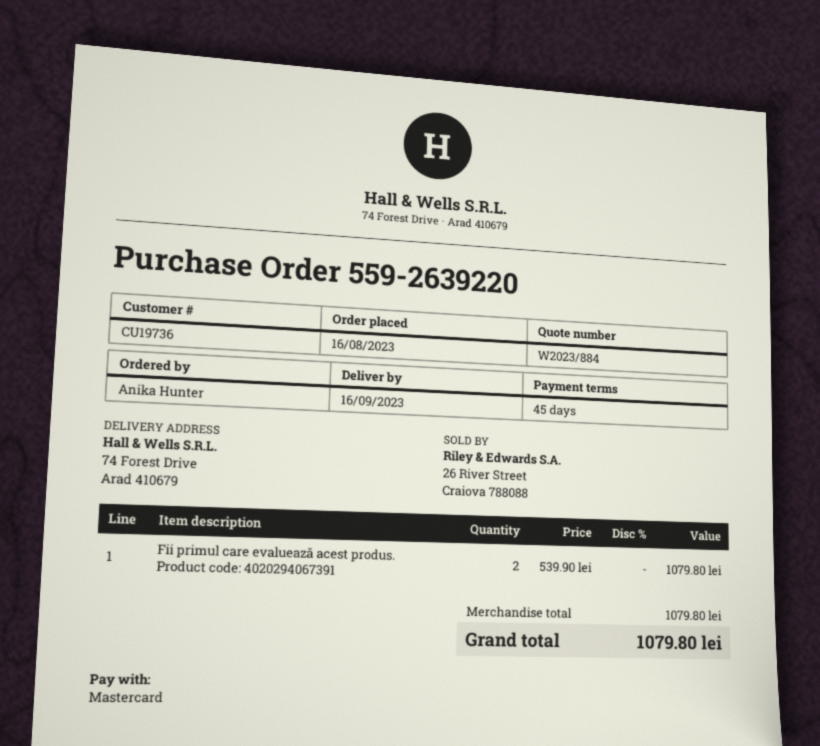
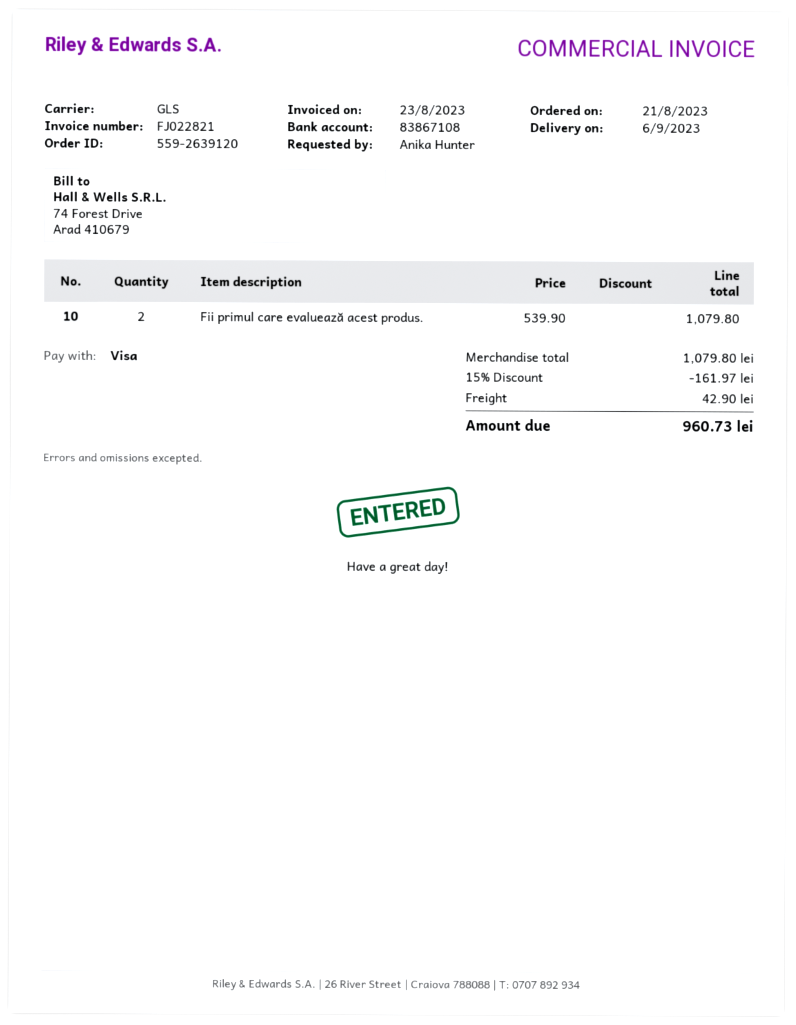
order number: 559-2639220 -> 559-2639120
order date: 2023-08-16 -> 2023-08-21
delivery date: 2023-09-16 -> 2023-09-06
payment method: Mastercard -> Visa
discount: none -> 15% = 161.97
shipping: none -> 42.90
total: 1079.80 -> 960.73

